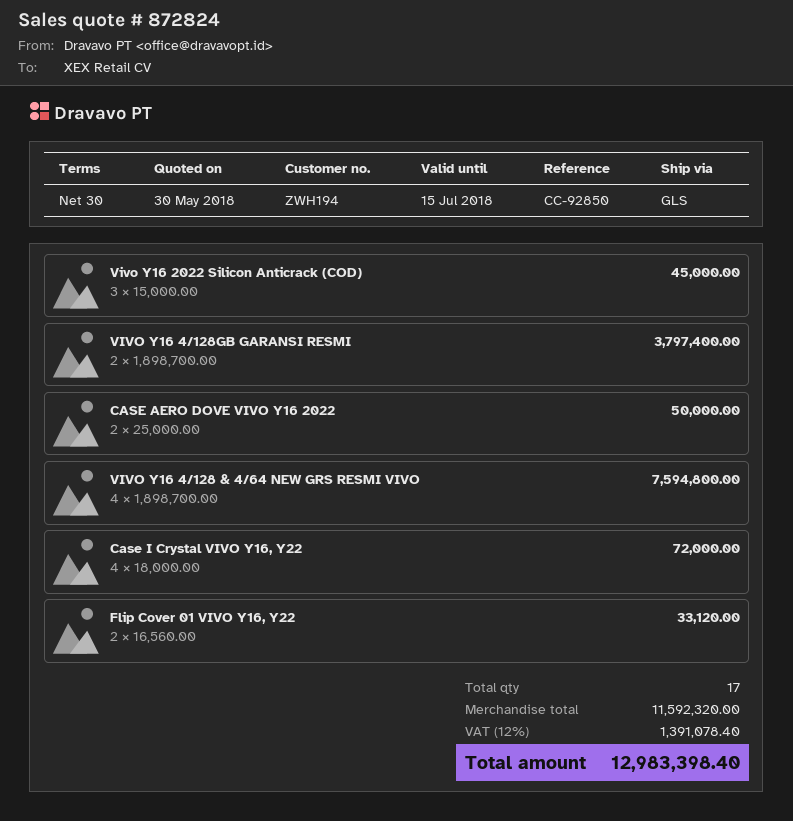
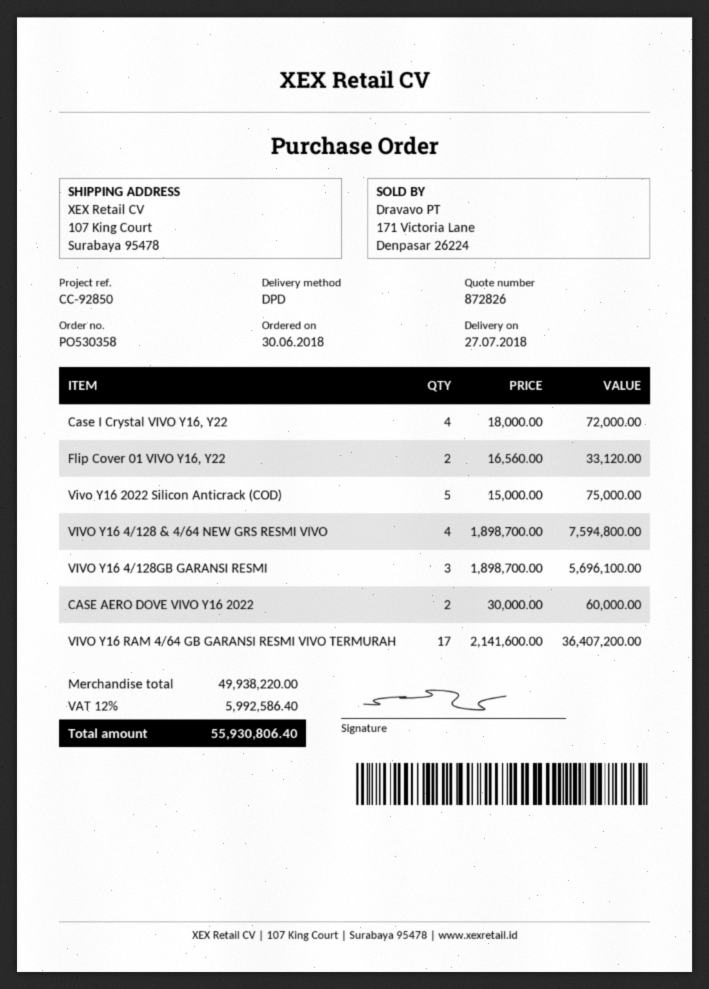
quote number: 872824 -> 872826
shipping method: GLS -> DPD
Vivo Y16 2022 Silicon Anticrack (COD): 3 x 15000.00 = 45000.00 -> 5 x 15000.00 = 75000.00
VIVO Y16 4/128GB GARANSI RESMI: 2 x 1898700.00 = 3797400.00 -> 3 x 1898700.00 = 5696100.00
CASE AERO DOVE VIVO Y16 2022: 2 x 25000.00 = 50000.00 -> 2 x 30000.00 = 60000.00
VIVO Y16 RAM 4/64 GB GARANSI RESMI VIVO TERMURAH: none -> 17 x 2141600.00 = 36407200.00
subtotal: 11592320.00 -> 49938220.00
tax: 12% = 1391078.40 -> 12% = 5992586.40
total: 12983398.40 -> 55930806.40

